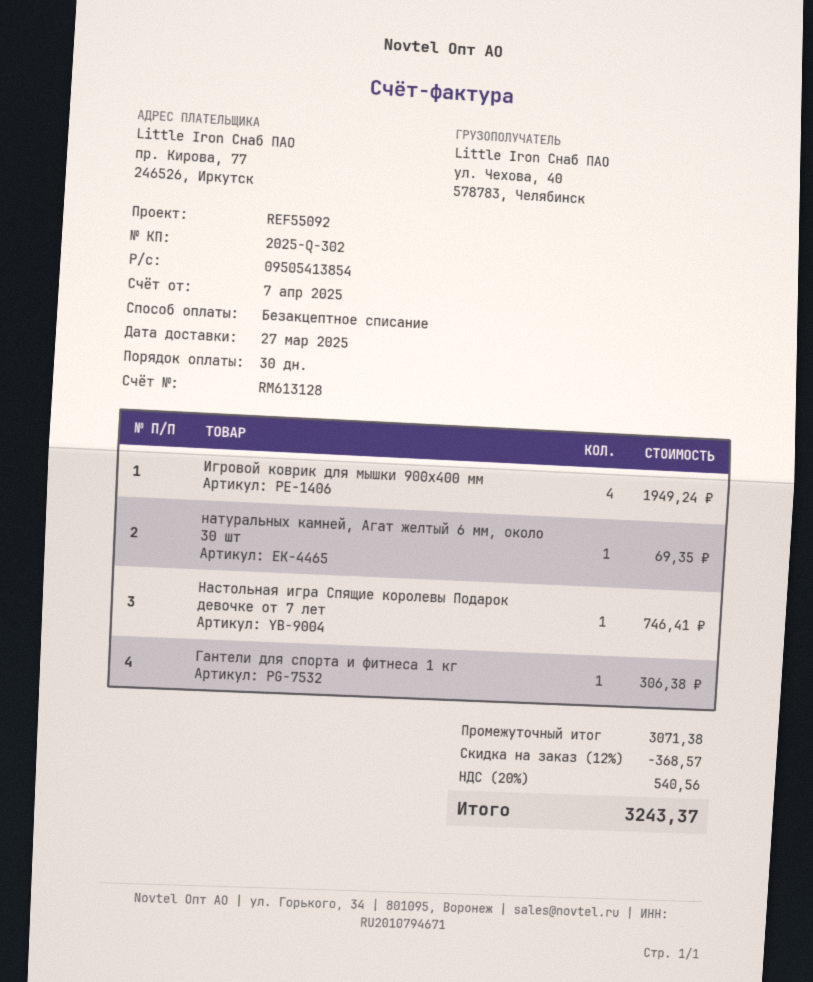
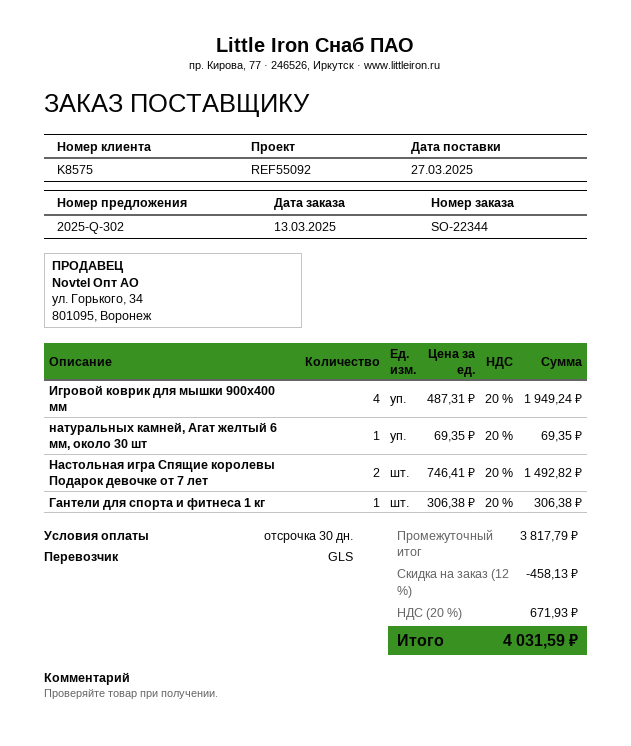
Настольная игра Спящие королевы Подарок девочке от 7 лет: 1 for 746.41 -> 2 for 1492.82
subtotal: 3071.38 -> 3817.79
discount: 12% = 368.57 -> 12% = 458.13
tax: 20% = 540.56 -> 20% = 671.93
total: 3243.37 -> 4031.59

